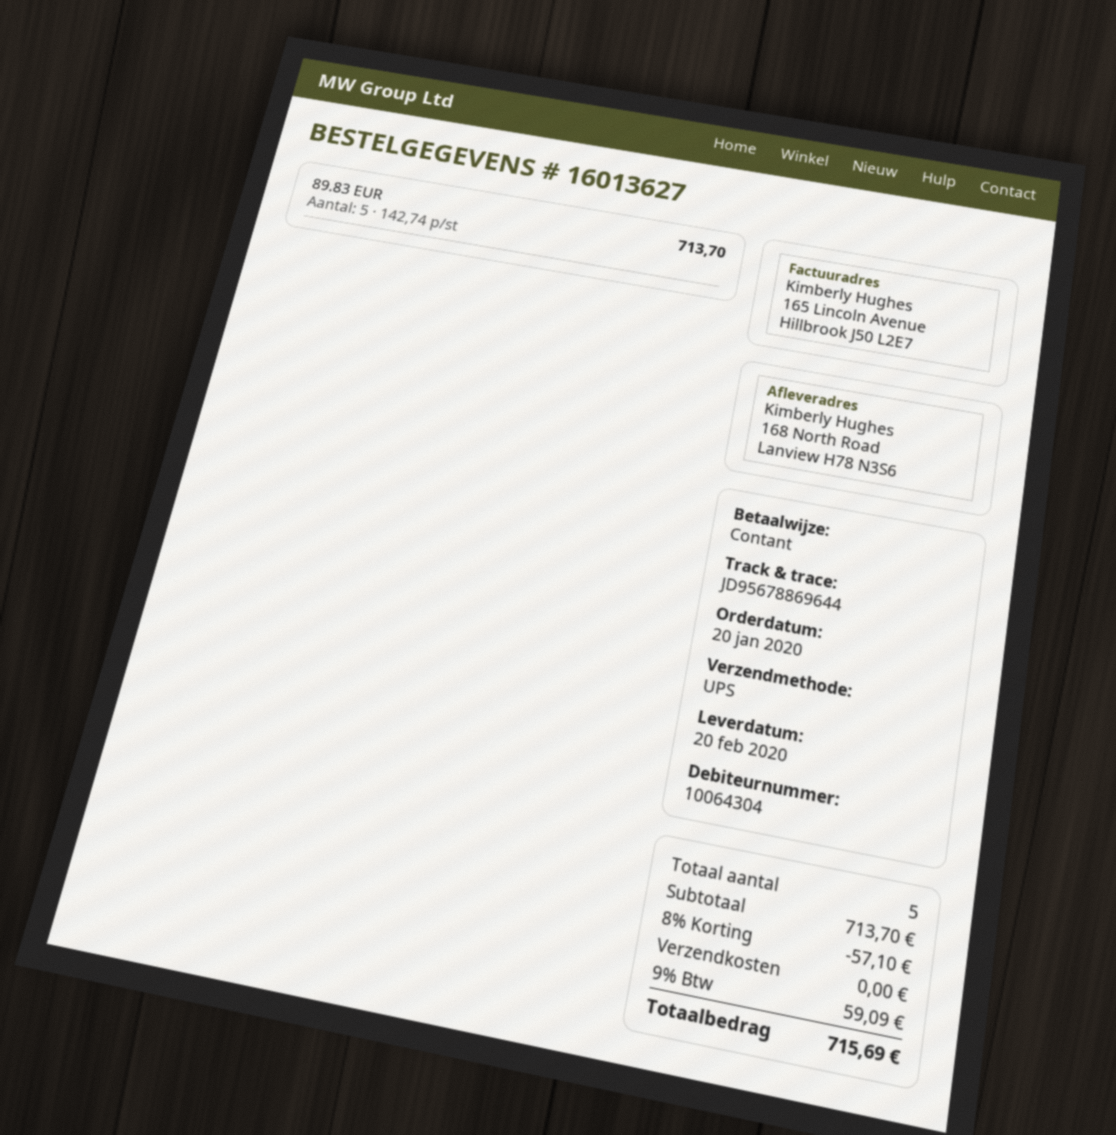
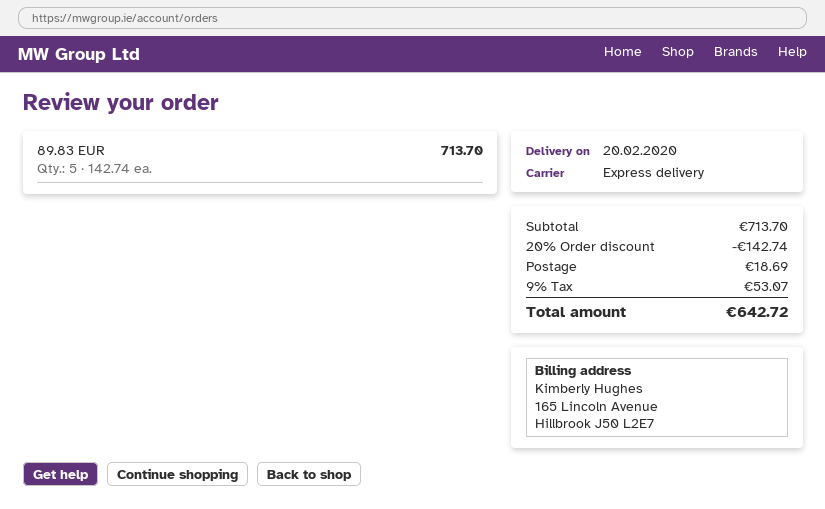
shipping method: UPS -> express
discount: 8% = 57.10 -> 20% = 142.74
shipping: 0.00 -> 18.69
tax: 9% = 59.09 -> 9% = 53.07
total: 715.69 -> 642.72

